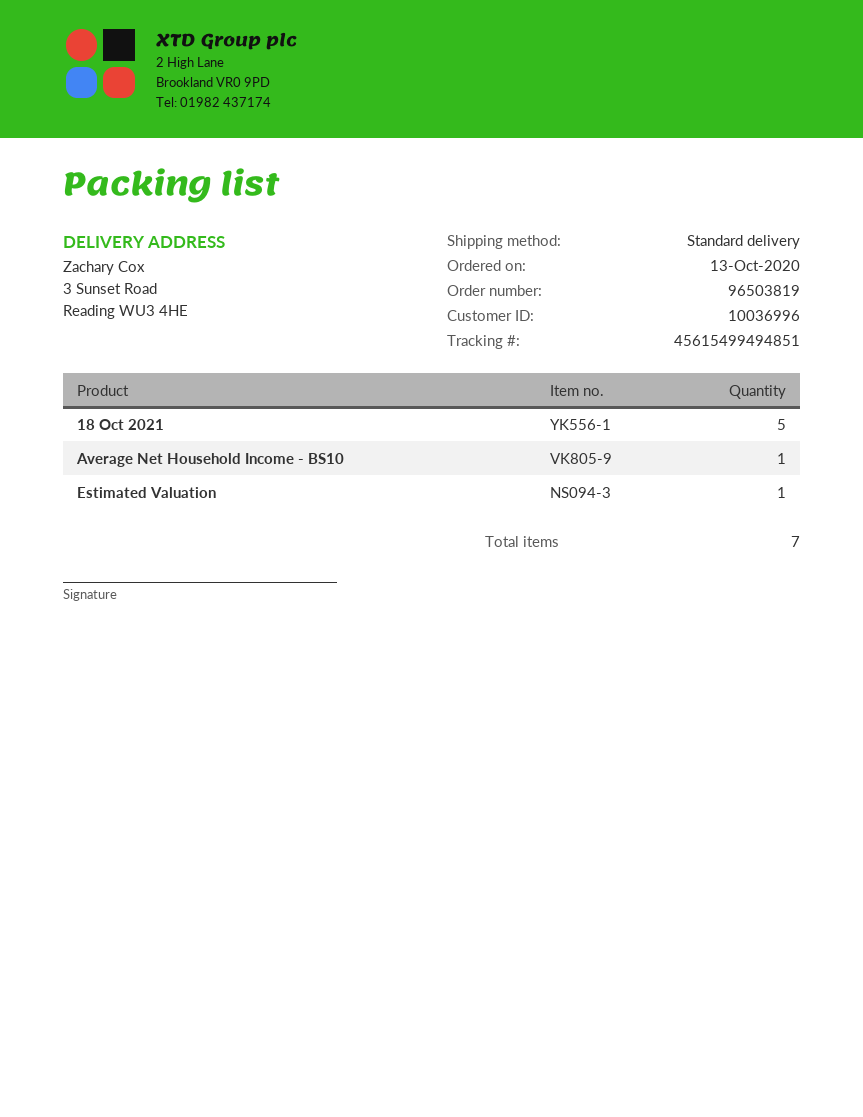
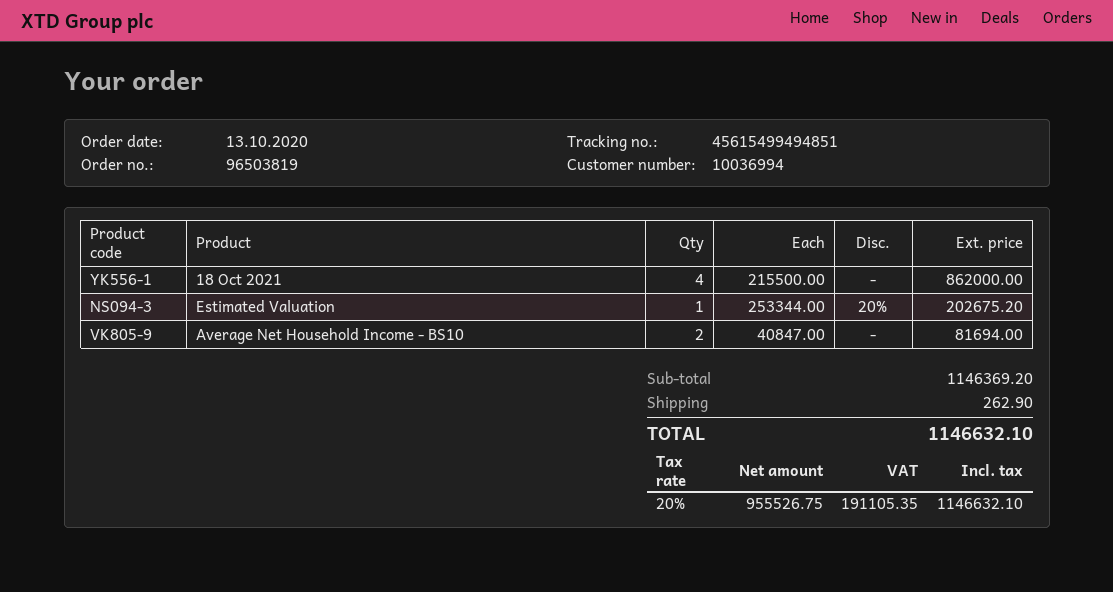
customer number: 10036996 -> 10036994
18 Oct 2021: 5 -> 4
Average Net Household Income - BS10: 1 -> 2

